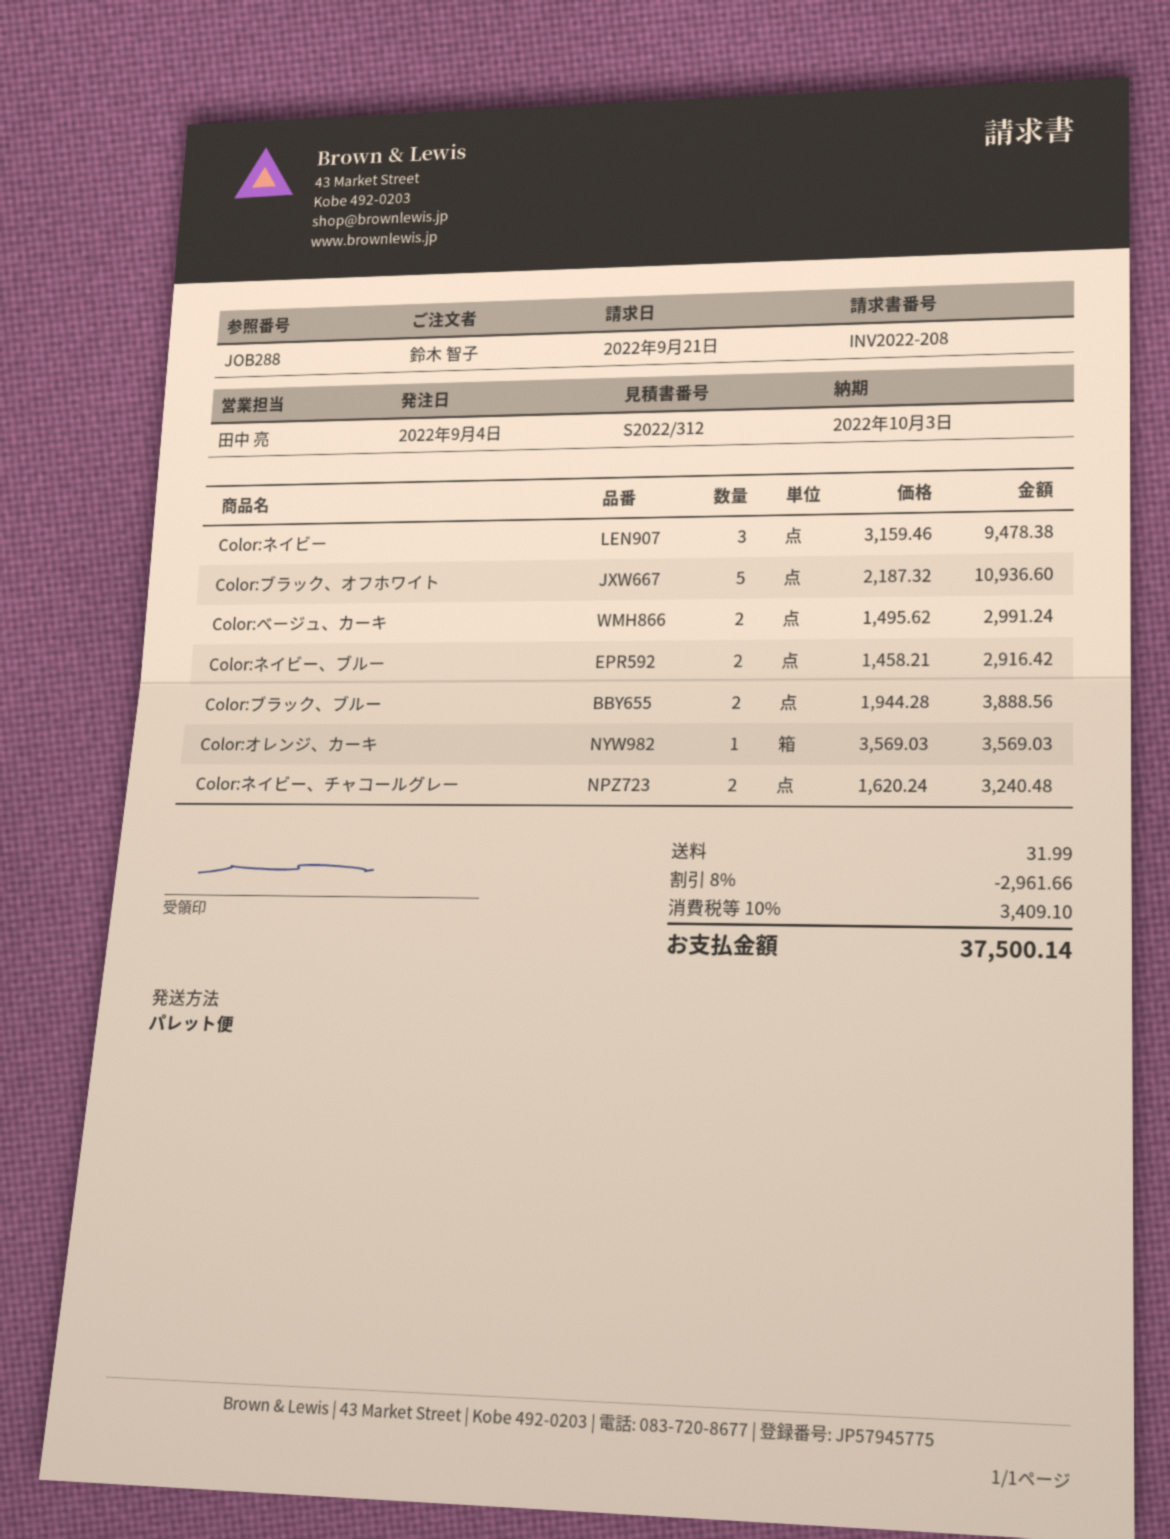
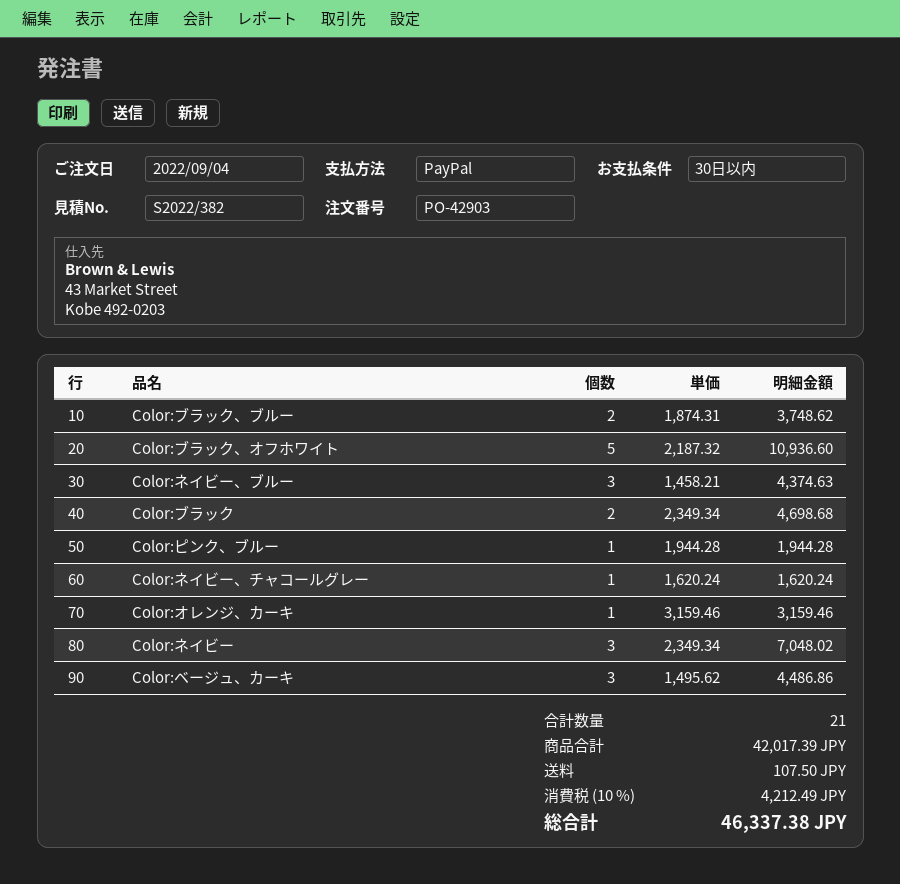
quote number: S2022/312 -> S2022/382
Color:ネイビー: 3 x 3159.46 = 9478.38 -> 3 x 2349.34 = 7048.02
Color:ベージュ、カーキ: 2 x 1495.62 = 2991.24 -> 3 x 1495.62 = 4486.86
Color:ネイビー、ブルー: 2 x 1458.21 = 2916.42 -> 3 x 1458.21 = 4374.63
Color:ブラック、ブルー: 2 x 1944.28 = 3888.56 -> 2 x 1874.31 = 3748.62
Color:オレンジ、カーキ: 1 x 3569.03 = 3569.03 -> 1 x 3159.46 = 3159.46
Color:ネイビー、チャコールグレー: 2 x 1620.24 = 3240.48 -> 1 x 1620.24 = 1620.24
Color:ブラック: none -> 2 x 2349.34 = 4698.68
Color:ピンク、ブルー: none -> 1 x 1944.28 = 1944.28
discount: 8% = 2961.66 -> none
shipping: 31.99 -> 107.50
tax: 10% = 3409.10 -> 10% = 4212.49
total: 37500.14 -> 46337.38

